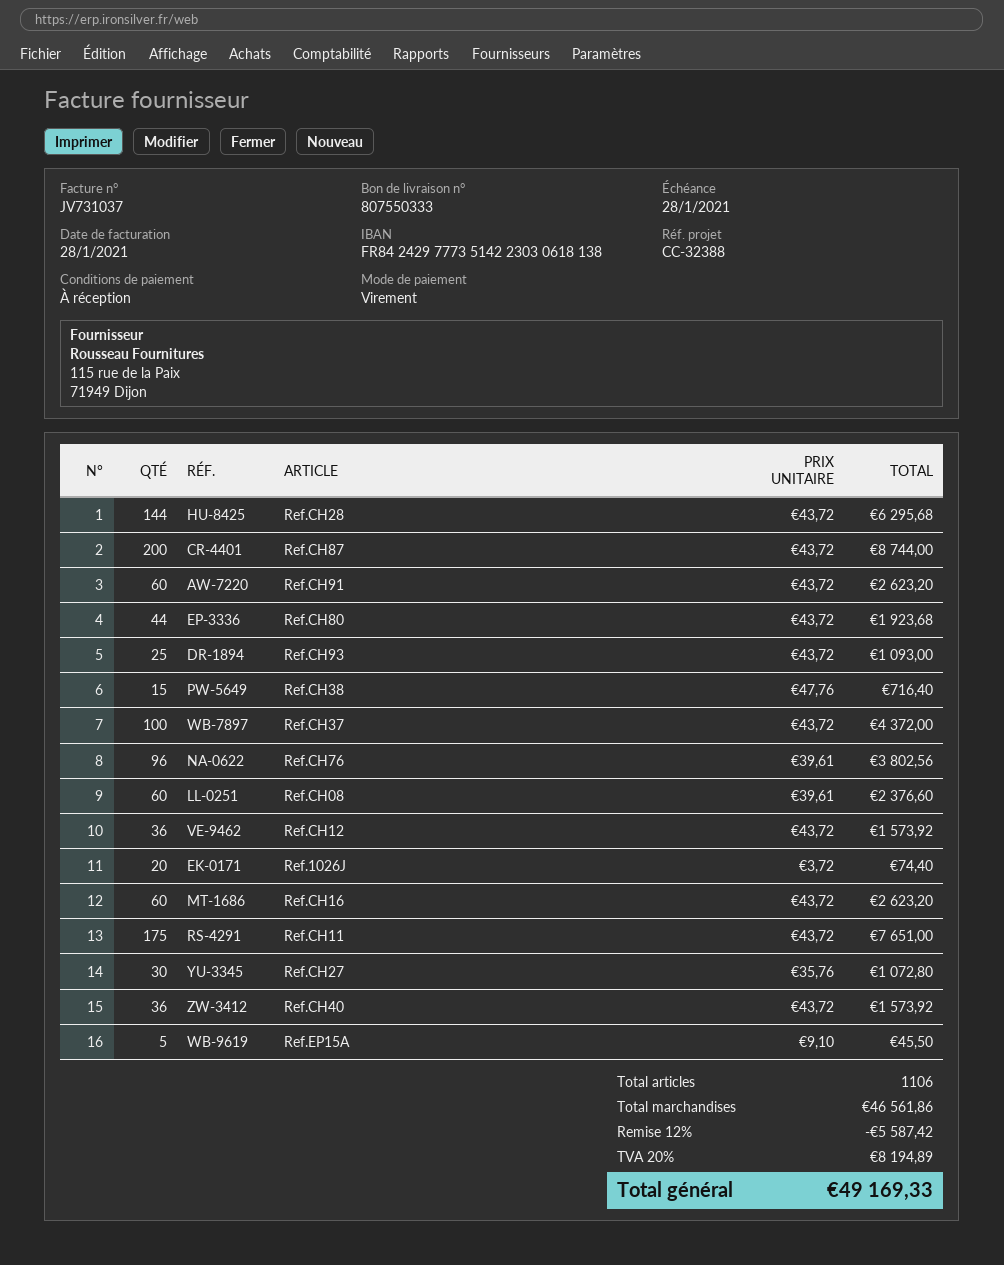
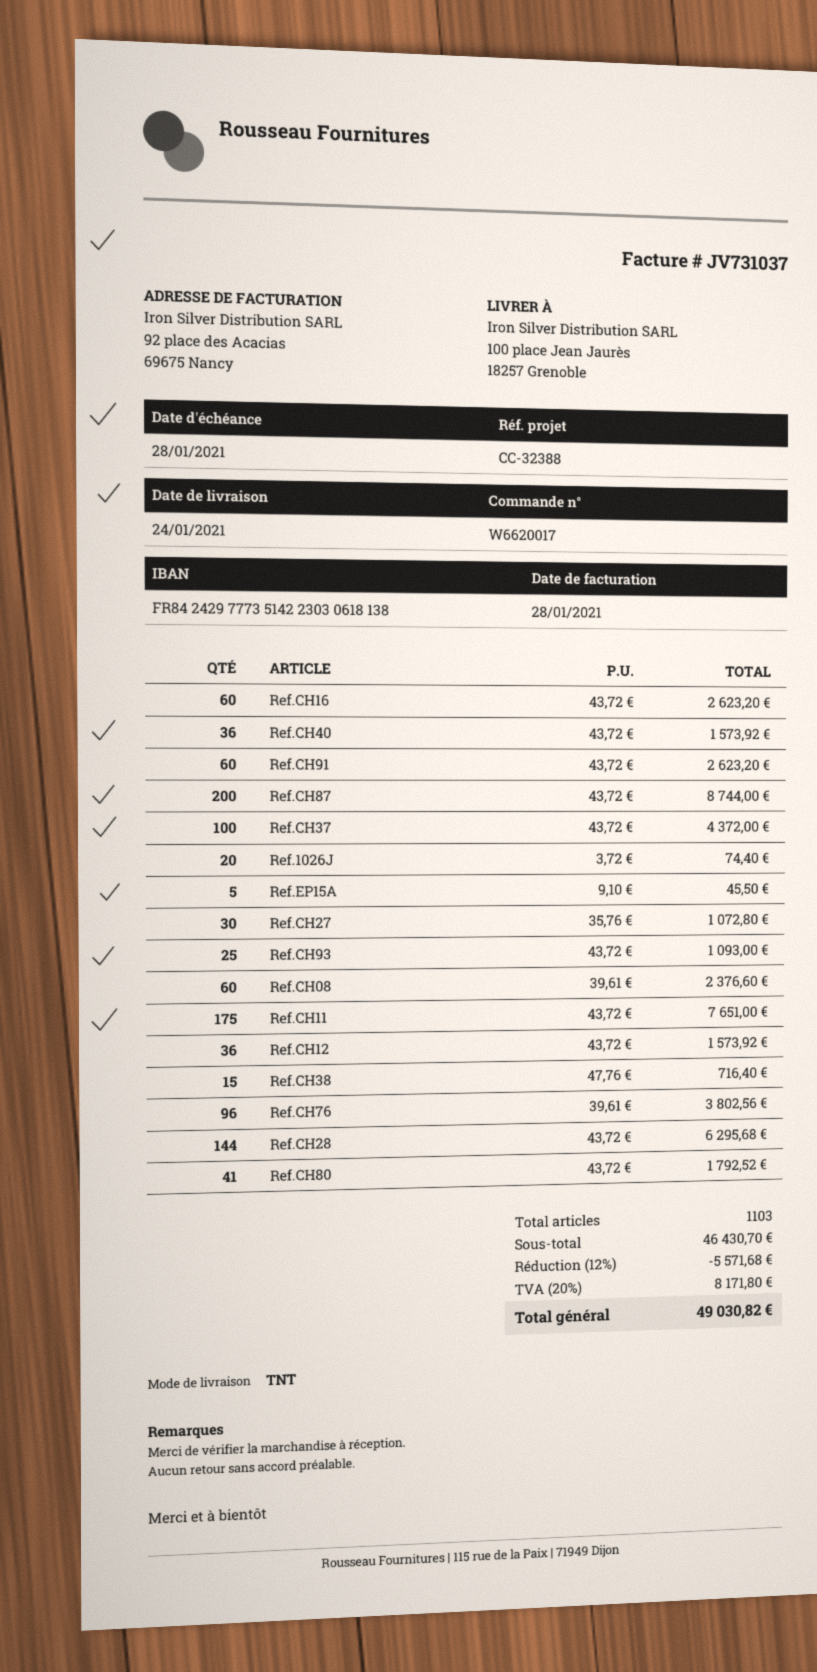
Ref.CH80: 44 x 43.72 = 1923.68 -> 41 x 43.72 = 1792.52
total quantity: 1106 -> 1103
subtotal: 46561.86 -> 46430.70
discount: 12% = 5587.42 -> 12% = 5571.68
tax: 20% = 8194.89 -> 20% = 8171.80
total: 49169.33 -> 49030.82

